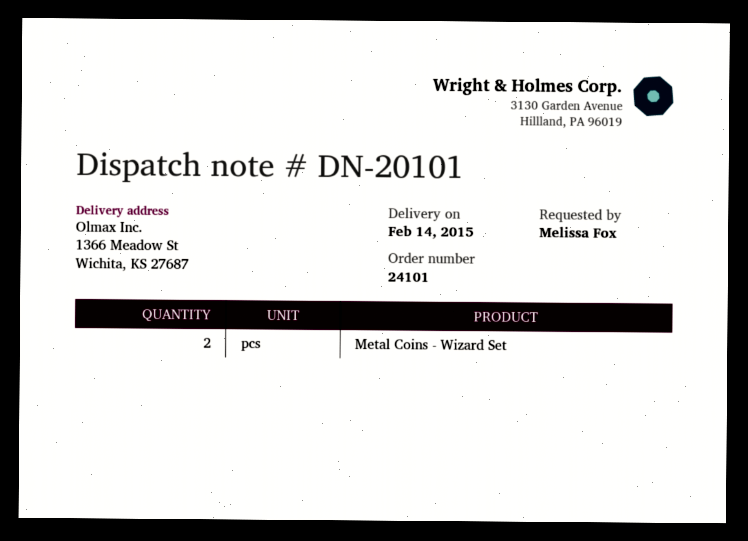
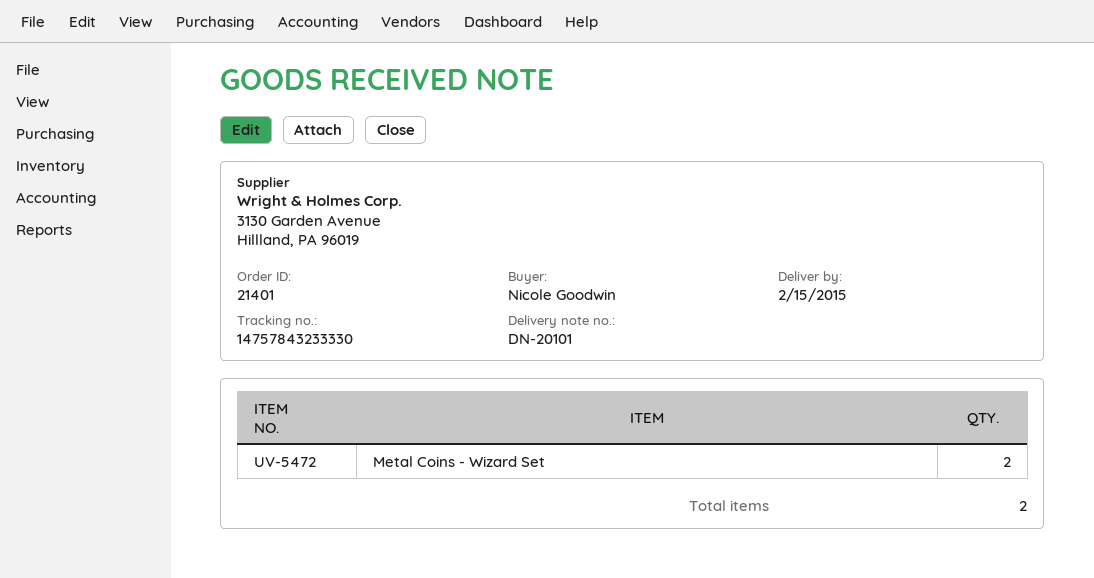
order number: 24101 -> 21401
delivery date: 2015-02-14 -> 2015-02-15
ordered by: Melissa Fox -> Nicole Goodwin

